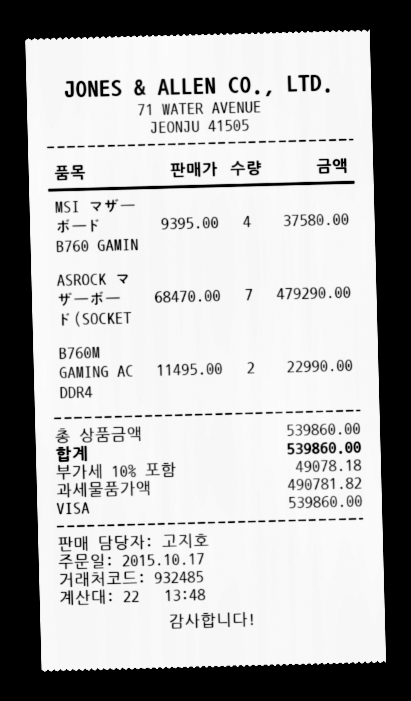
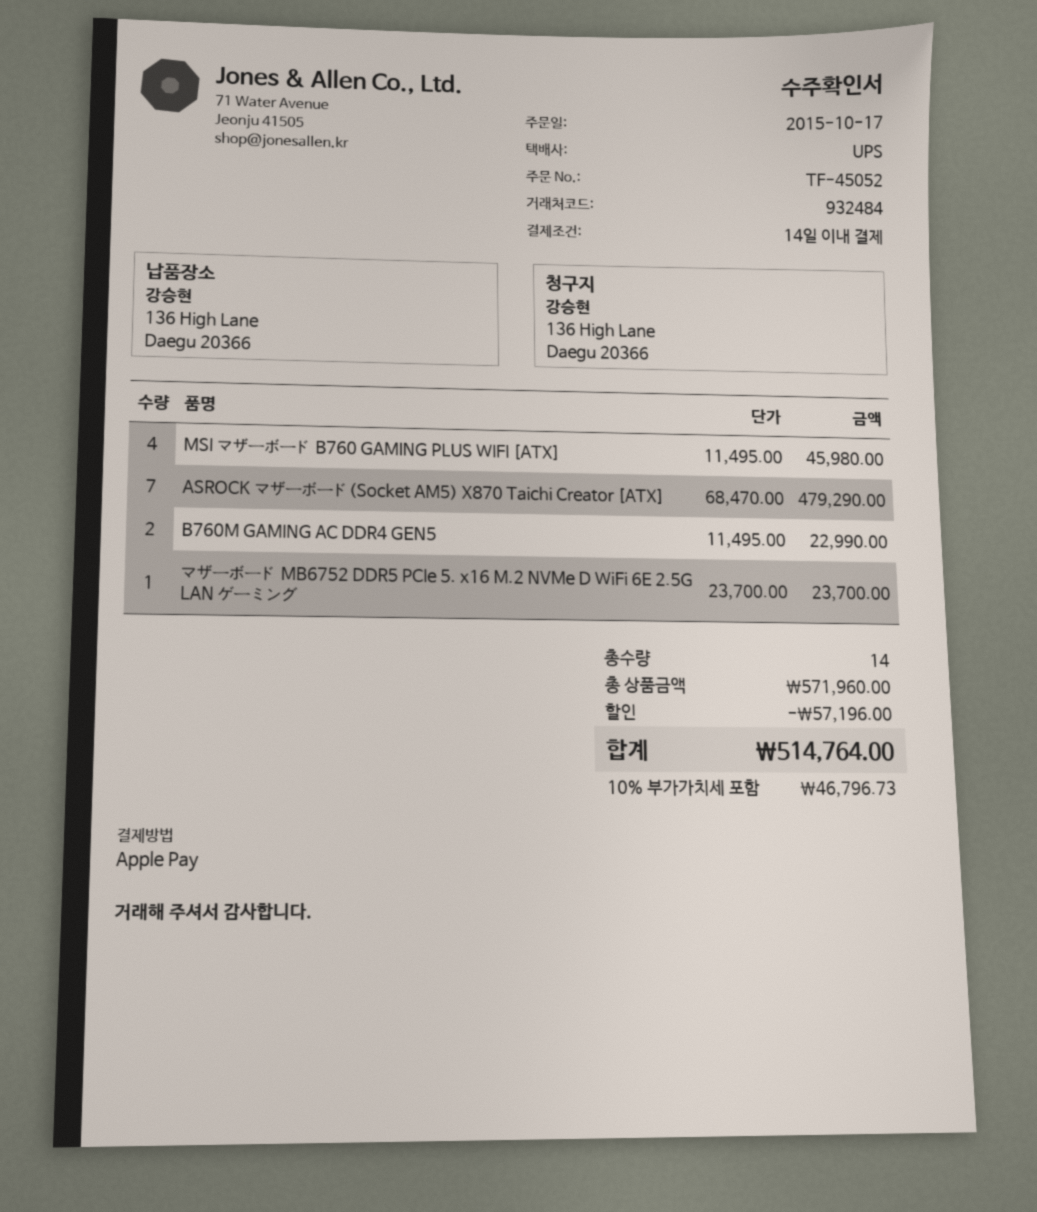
customer number: 932485 -> 932484
payment method: Visa -> Apple Pay
MSI マザーボード B760 GAMIN: 4 x 9395.00 = 37580.00 -> 4 x 11495.00 = 45980.00
マザーボード MB6752 DDR5 PCIe 5. x16 M.2 NVMe D WiFi 6E 2.5G LAN ゲーミング: none -> 1 x 23700.00 = 23700.00
subtotal: 539860.00 -> 571960.00
discount: none -> 57196.00
tax: 10% = 49078.18 -> 10% = 46796.73
total: 539860.00 -> 514764.00

